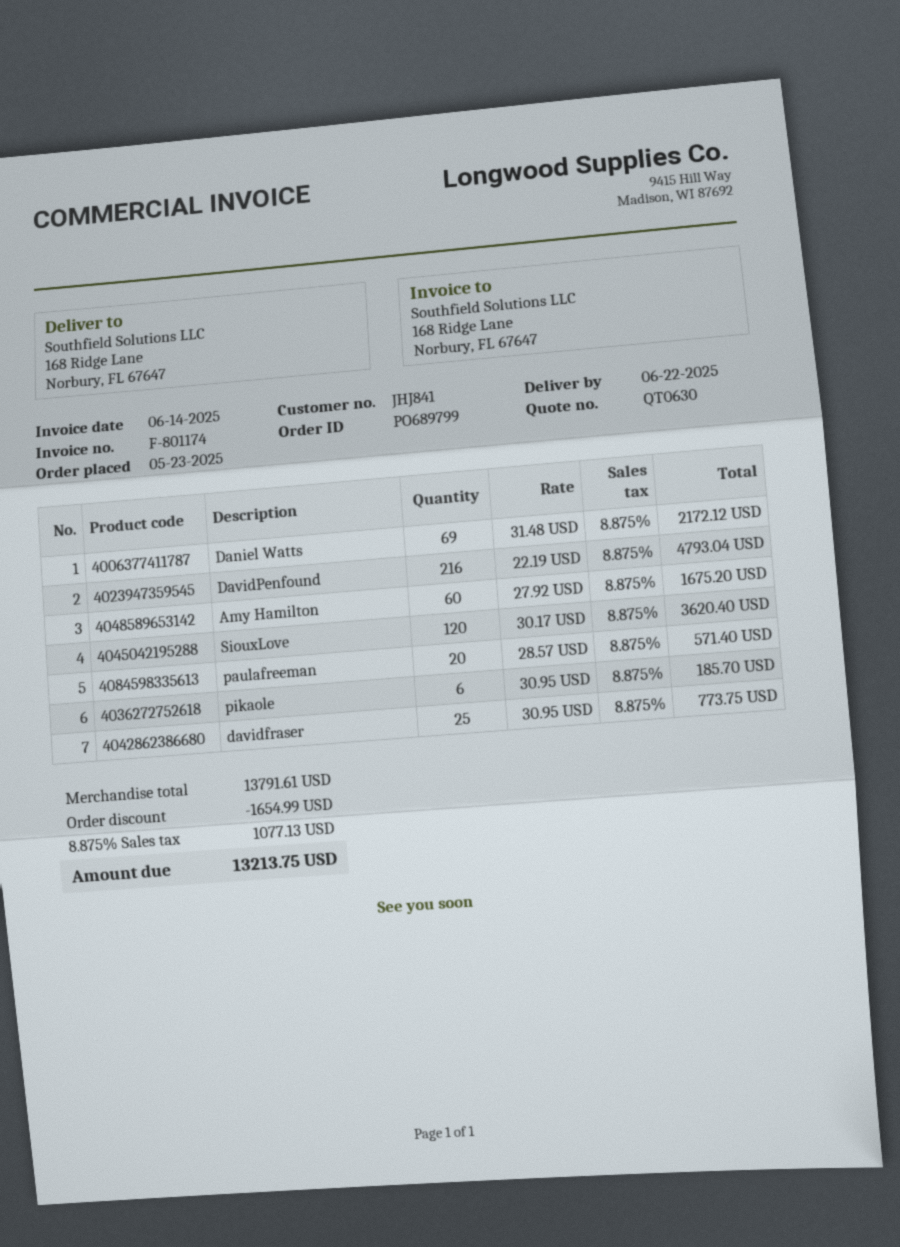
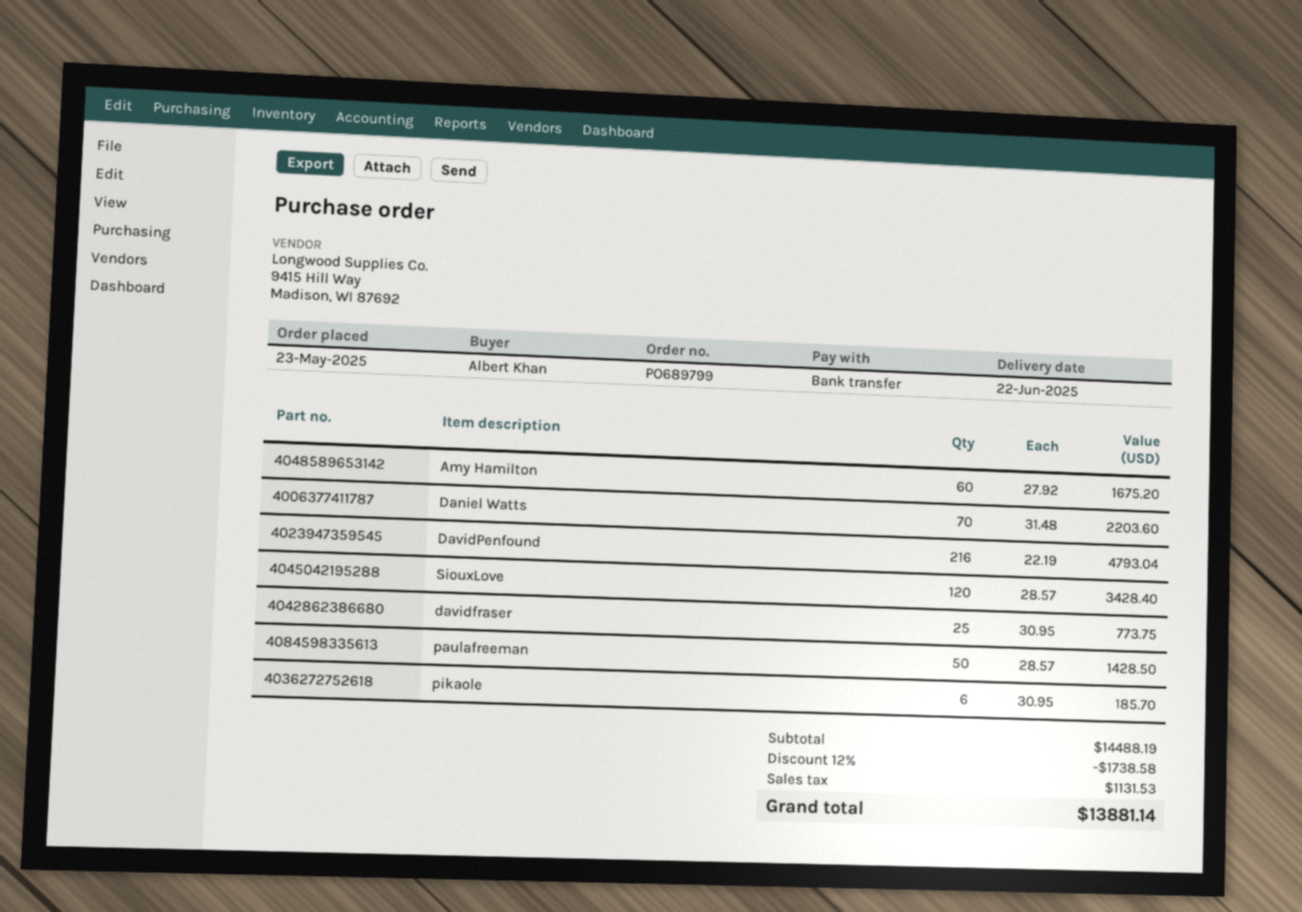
Daniel Watts: 69 x 31.48 = 2172.12 -> 70 x 31.48 = 2203.60
SiouxLove: 120 x 30.17 = 3620.40 -> 120 x 28.57 = 3428.40
paulafreeman: 20 x 28.57 = 571.40 -> 50 x 28.57 = 1428.50
subtotal: 13791.61 -> 14488.19
discount: 1654.99 -> 1738.58
tax: 1077.13 -> 1131.53
total: 13213.75 -> 13881.14

